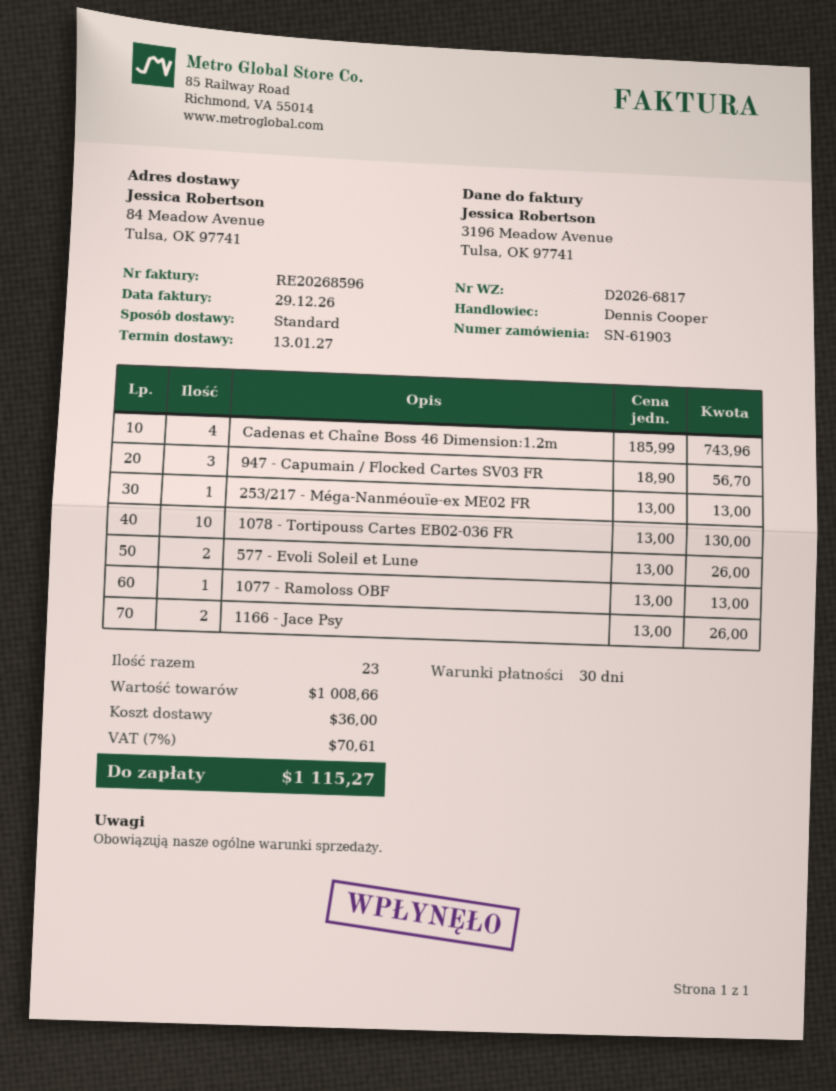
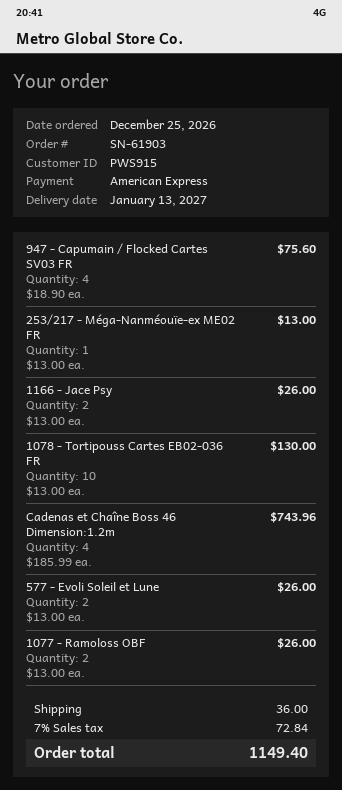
947 - Capumain / Flocked Cartes SV03 FR: 3 x 18.90 = 56.70 -> 4 x 18.90 = 75.60
1077 - Ramoloss OBF: 1 x 13.00 = 13.00 -> 2 x 13.00 = 26.00
tax: 7% = 70.61 -> 7% = 72.84
total: 1115.27 -> 1149.40

